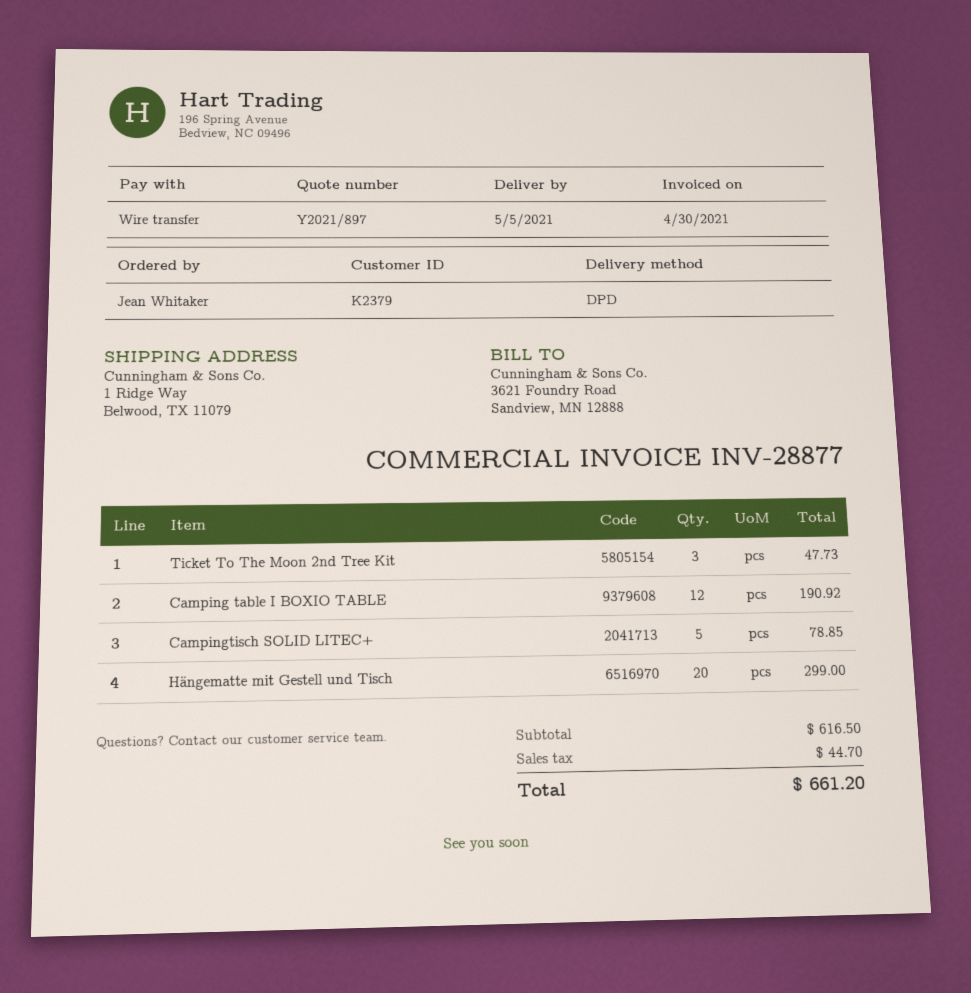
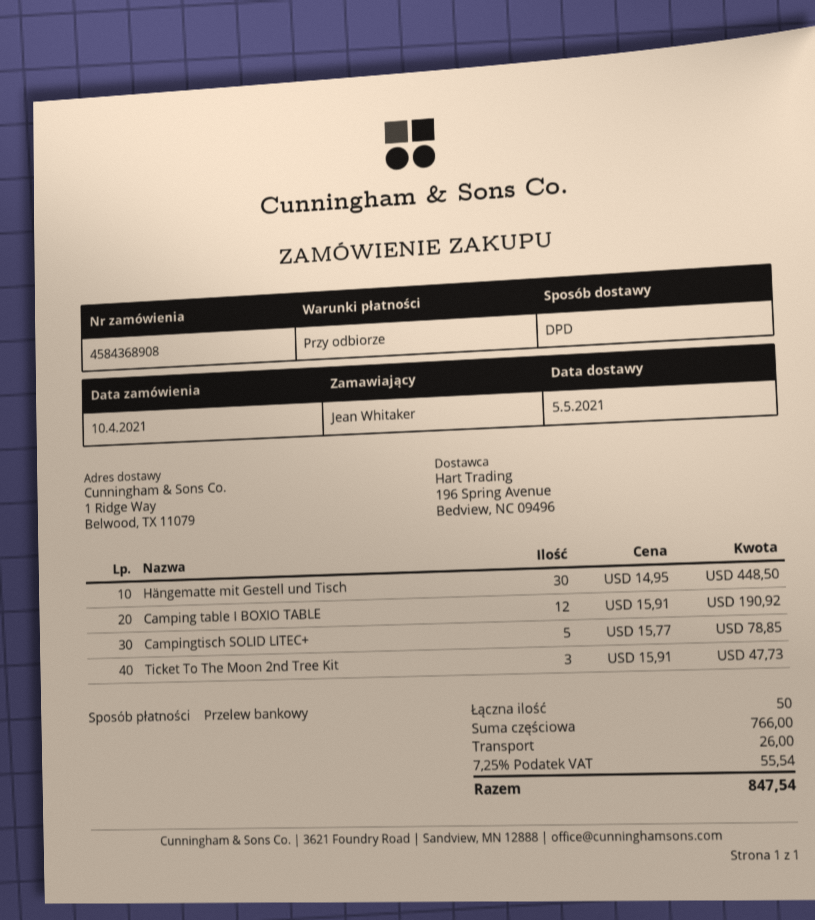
Hängematte mit Gestell und Tisch: 20 for 299.00 -> 30 for 448.50
subtotal: 616.50 -> 766.00
shipping: none -> 26.00
tax: 44.70 -> 55.54
total: 661.20 -> 847.54

